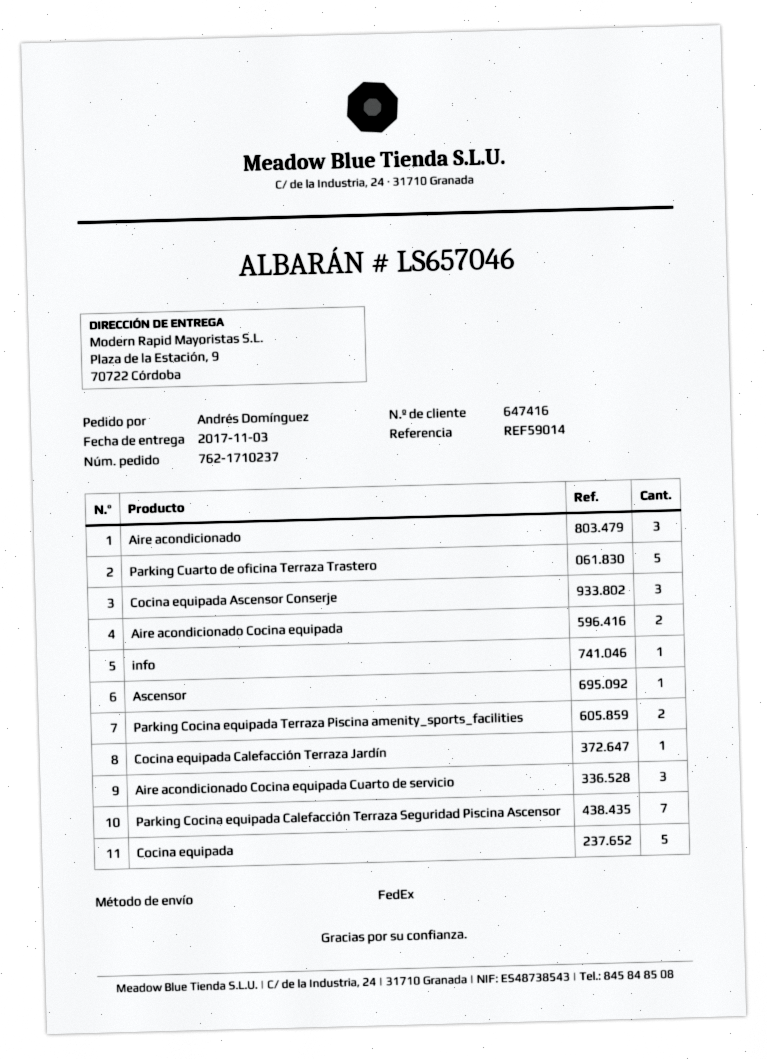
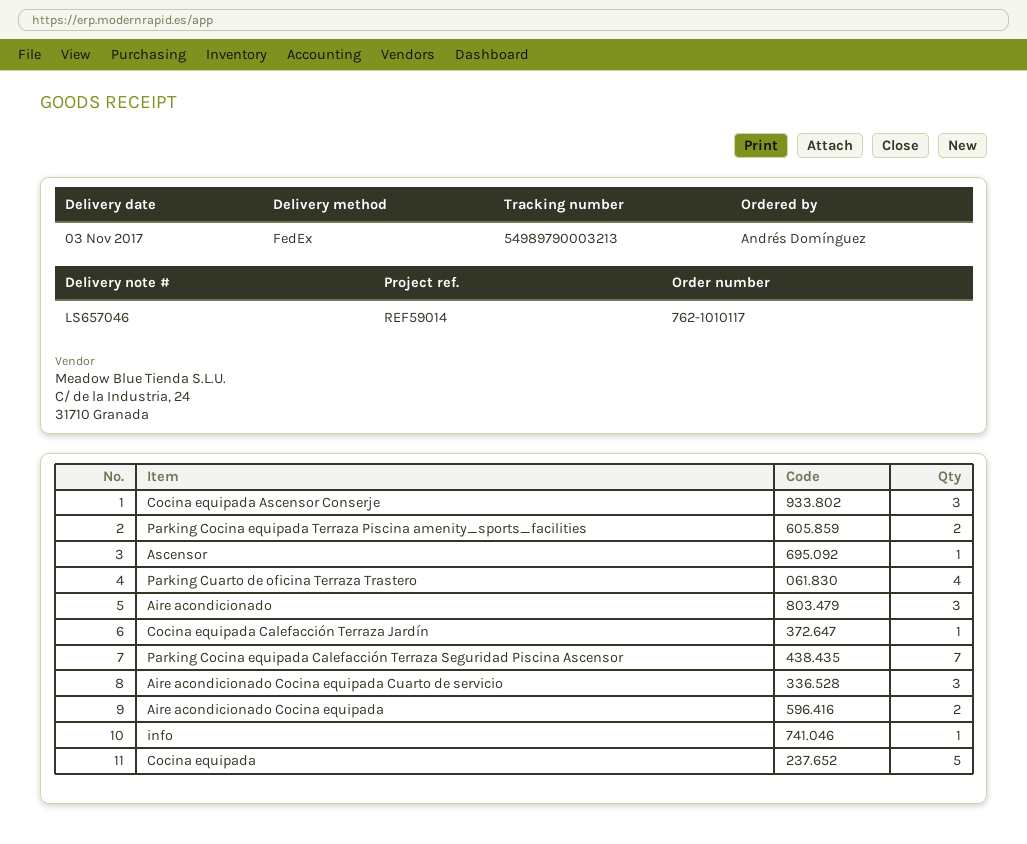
order number: 762-1710237 -> 762-1010117
Parking Cuarto de oficina Terraza Trastero: 5 -> 4

